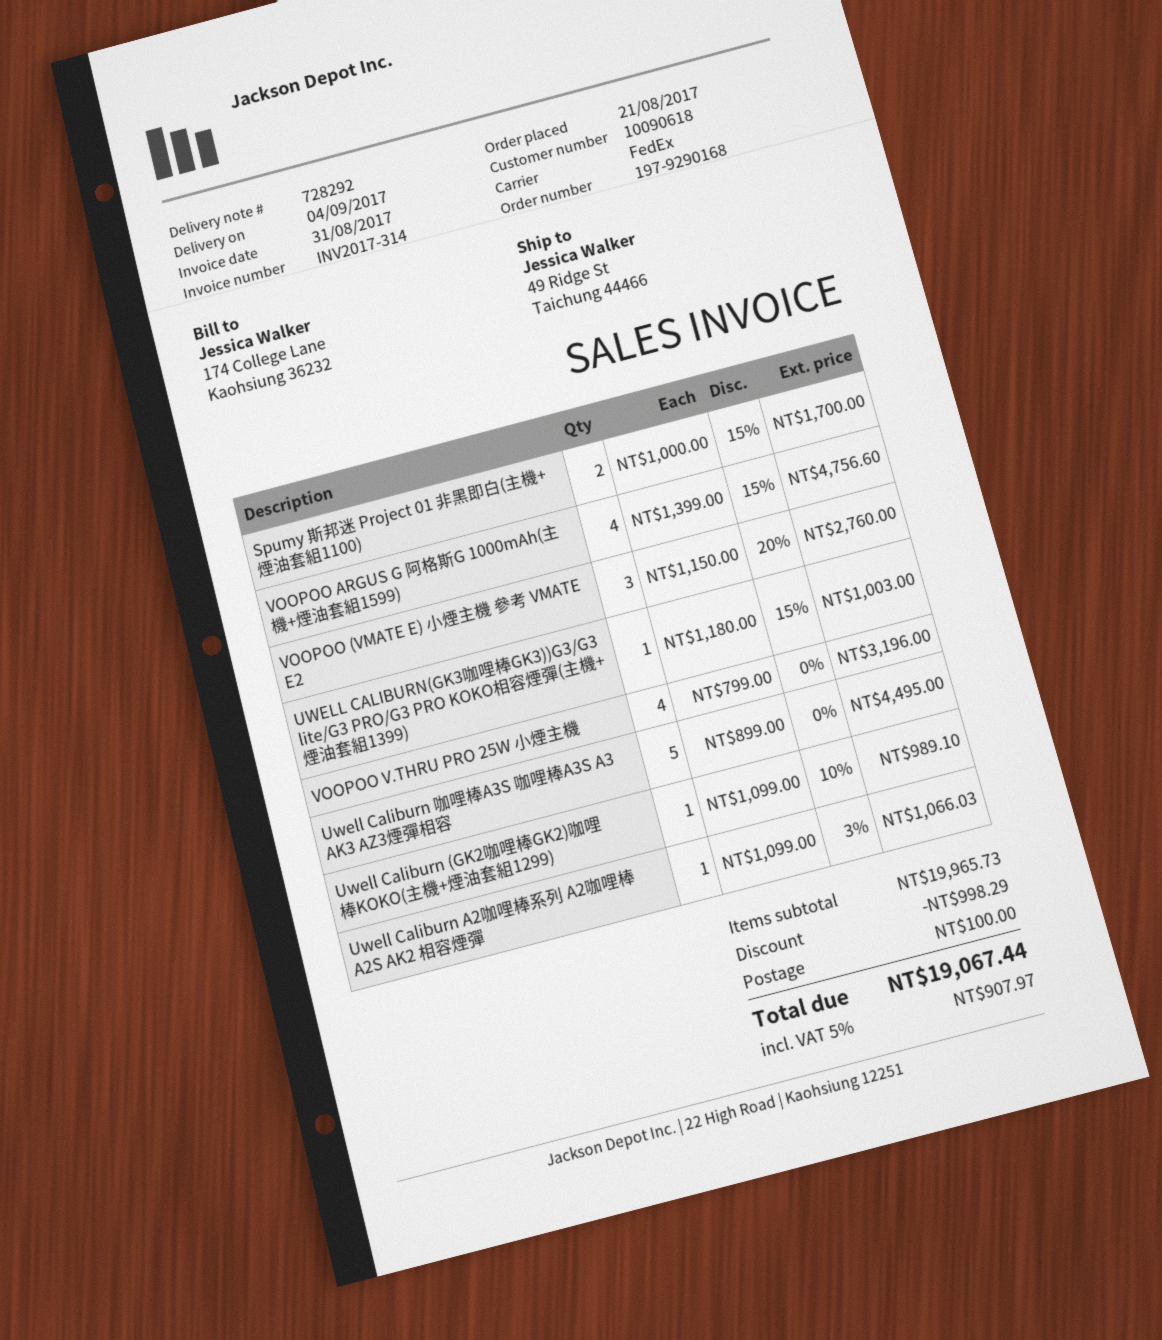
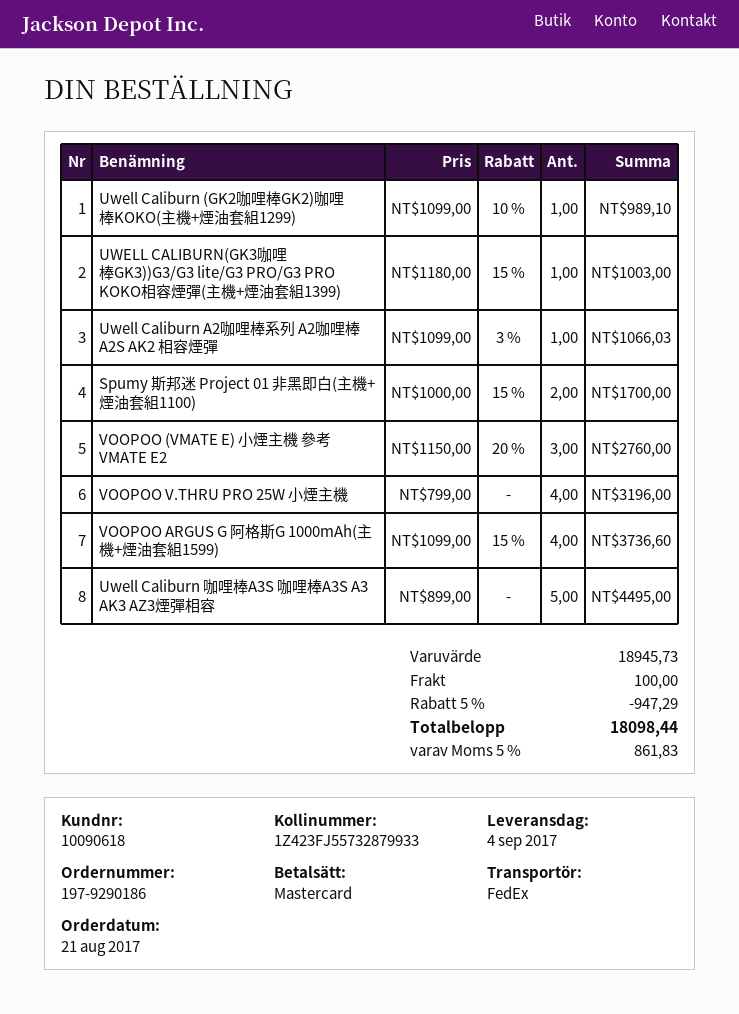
order number: 197-9290168 -> 197-9290186
VOOPOO ARGUS G 阿格斯G 1000mAh(主機+煙油套組1599): 4 x 1399.00 - 15% = 4756.60 -> 4 x 1099.00 - 15% = 3736.60
subtotal: 19965.73 -> 18945.73
discount: 998.29 -> 947.29
tax: 5% = 907.97 -> 5% = 861.83
total: 19067.44 -> 18098.44

